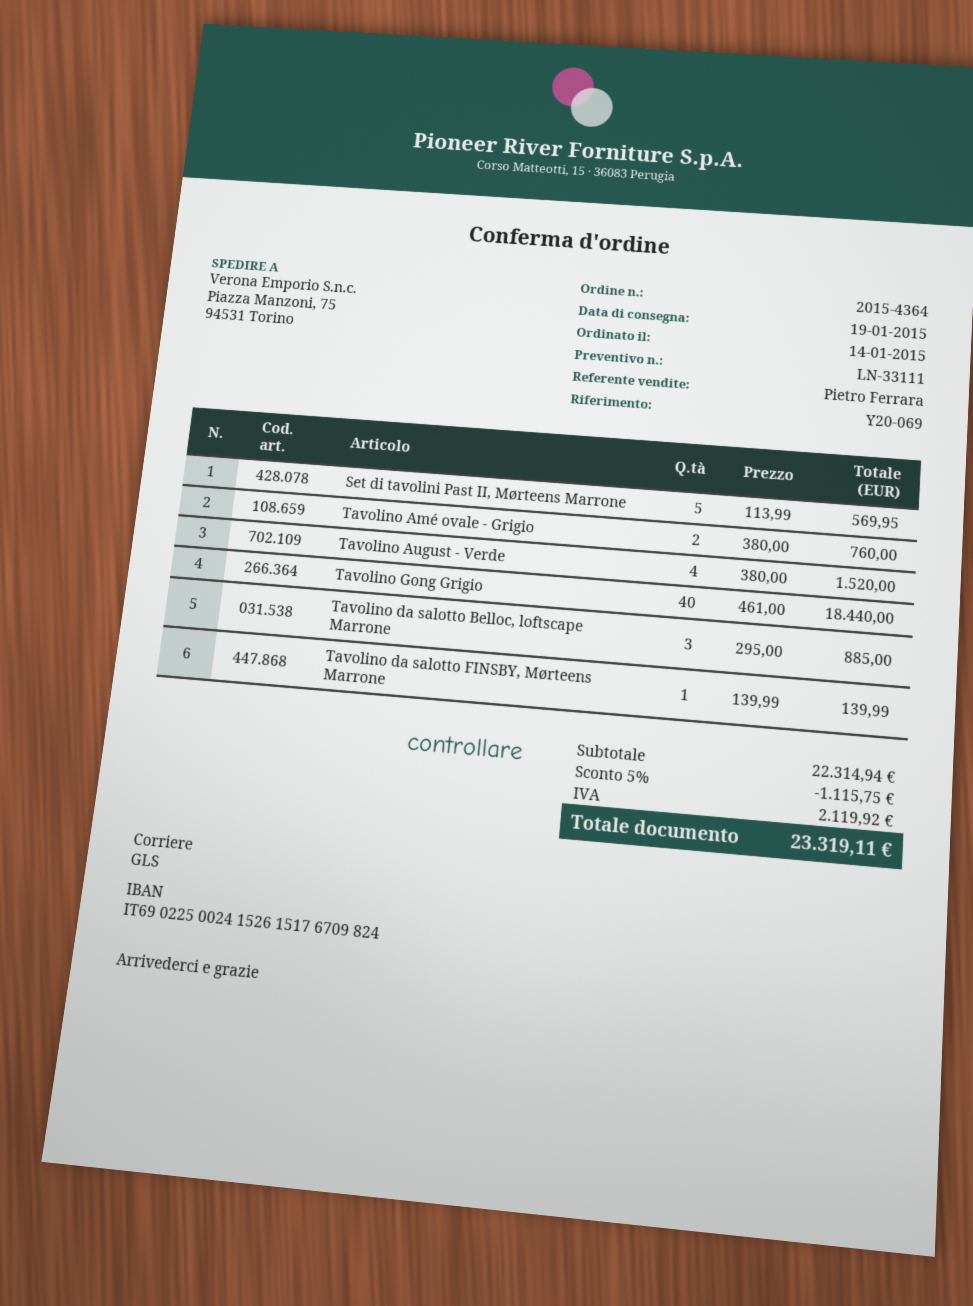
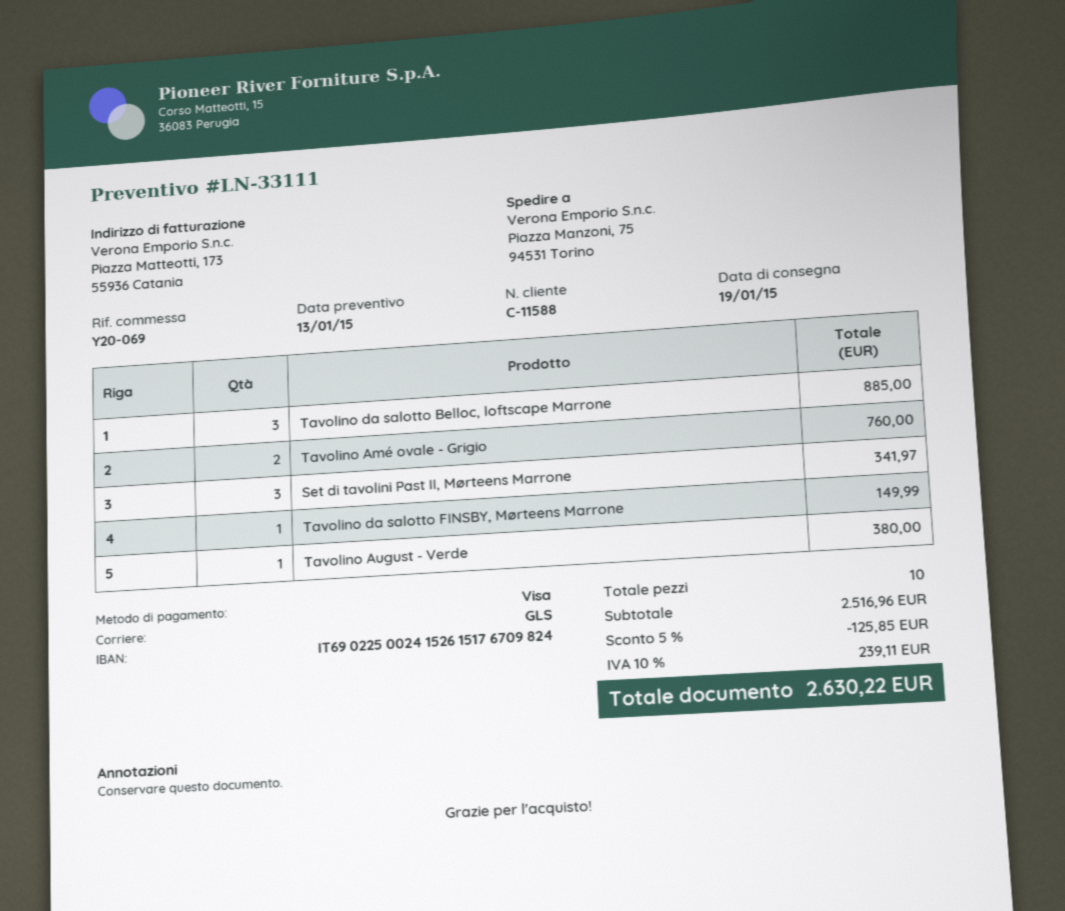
Set di tavolini Past II, Mørteens Marrone: 5 for 569.95 -> 3 for 341.97
Tavolino August - Verde: 4 for 1520.00 -> 1 for 380.00
Tavolino Gong Grigio: 40 for 18440.00 -> none
Tavolino da salotto FINSBY, Mørteens Marrone: 1 for 139.99 -> 1 for 149.99
subtotal: 22314.94 -> 2516.96
discount: 5% = 1115.75 -> 5% = 125.85
tax: 2119.92 -> 239.11
total: 23319.11 -> 2630.22

